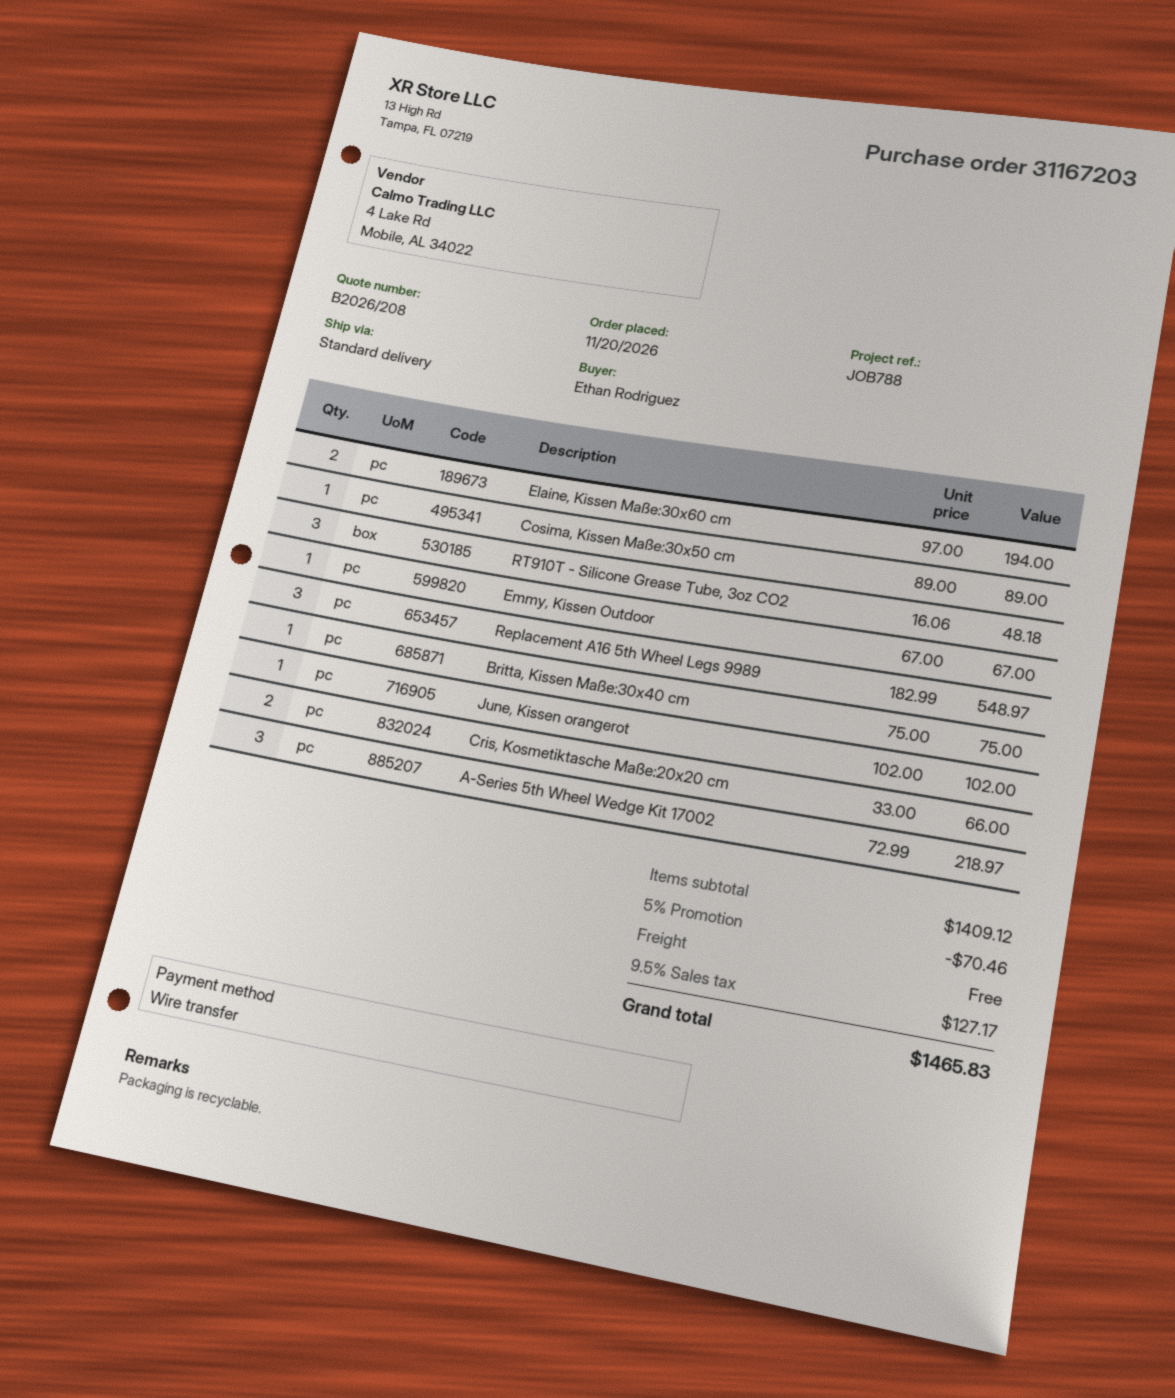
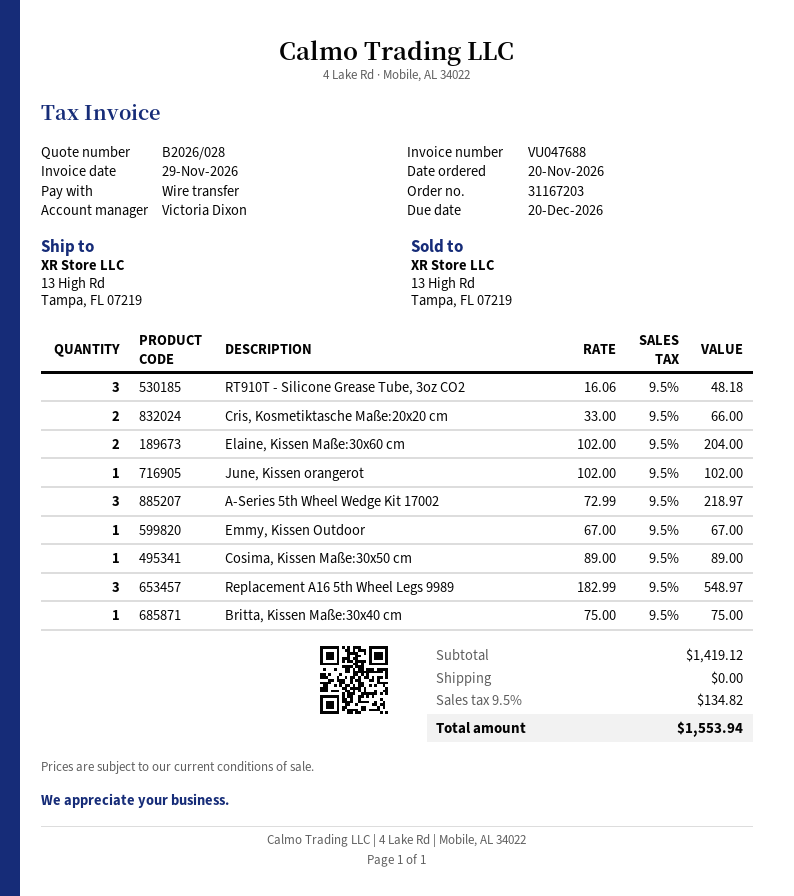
quote number: B2026/208 -> B2026/028
Elaine, Kissen Maße:30x60 cm: 2 x 97.00 = 194.00 -> 2 x 102.00 = 204.00
subtotal: 1409.12 -> 1419.12
discount: 5% = 70.46 -> none
tax: 9.5% = 127.17 -> 9.5% = 134.82
total: 1465.83 -> 1553.94

